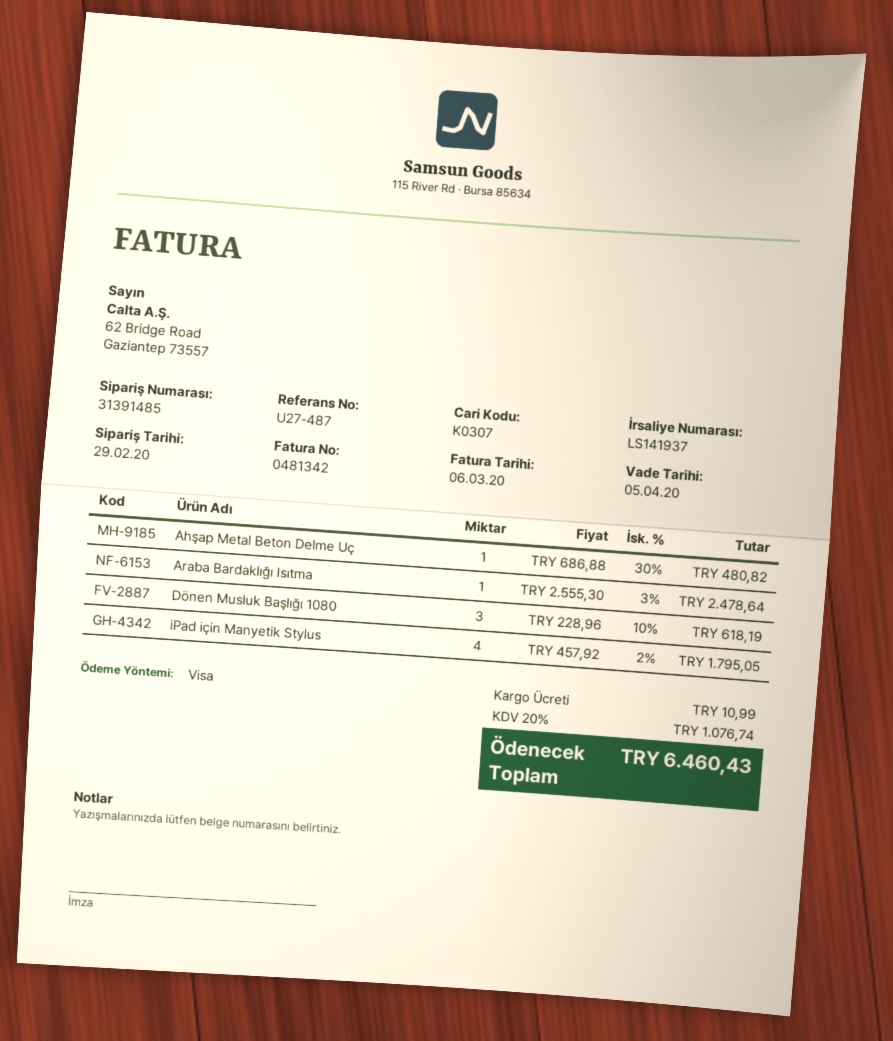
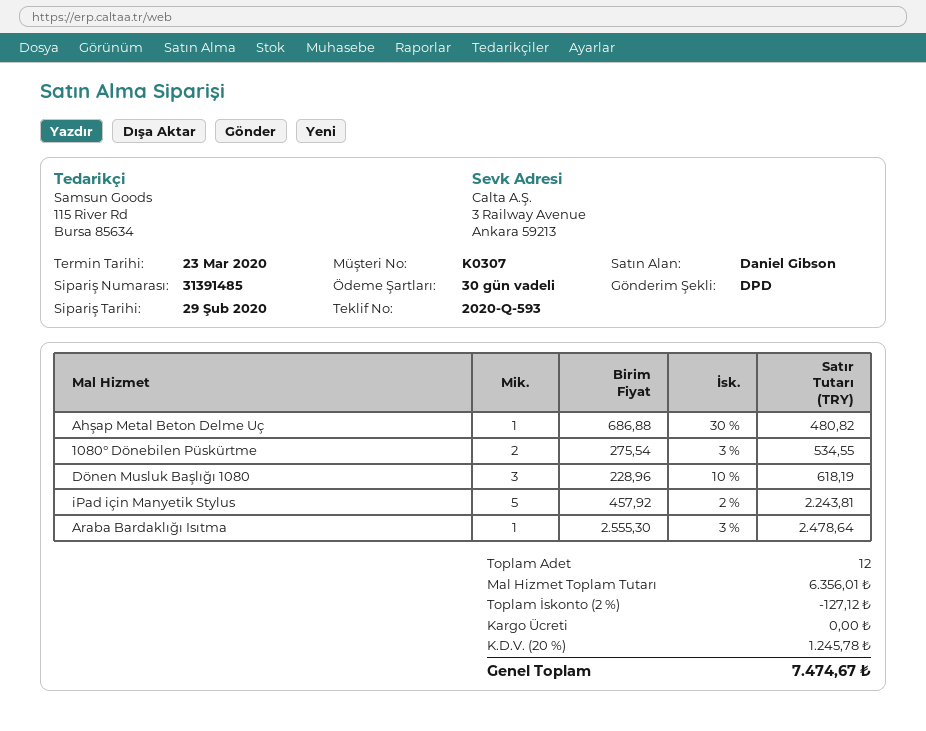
iPad için Manyetik Stylus: 4 x 457.92 - 2% = 1795.05 -> 5 x 457.92 - 2% = 2243.81
1080° Dönebilen Püskürtme: none -> 2 x 275.54 - 3% = 534.55
discount: none -> 2% = 127.12
shipping: 10.99 -> 0.00
tax: 20% = 1076.74 -> 20% = 1245.78
total: 6460.43 -> 7474.67

